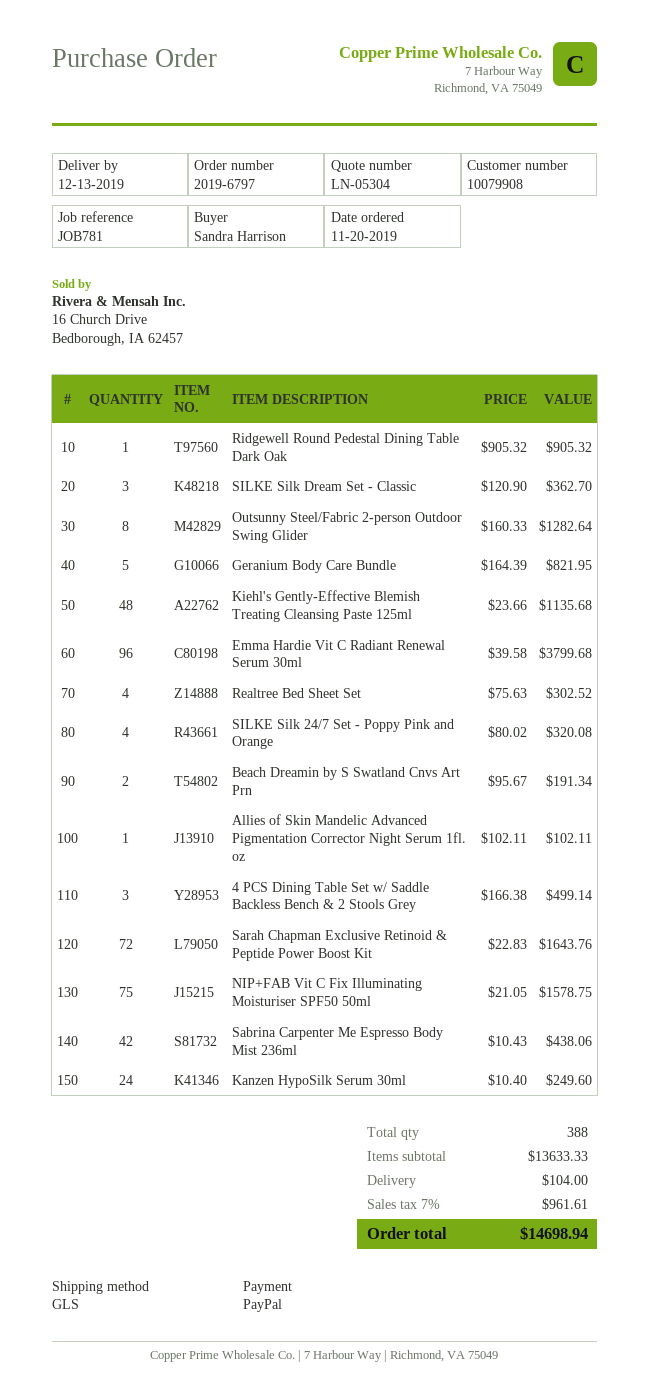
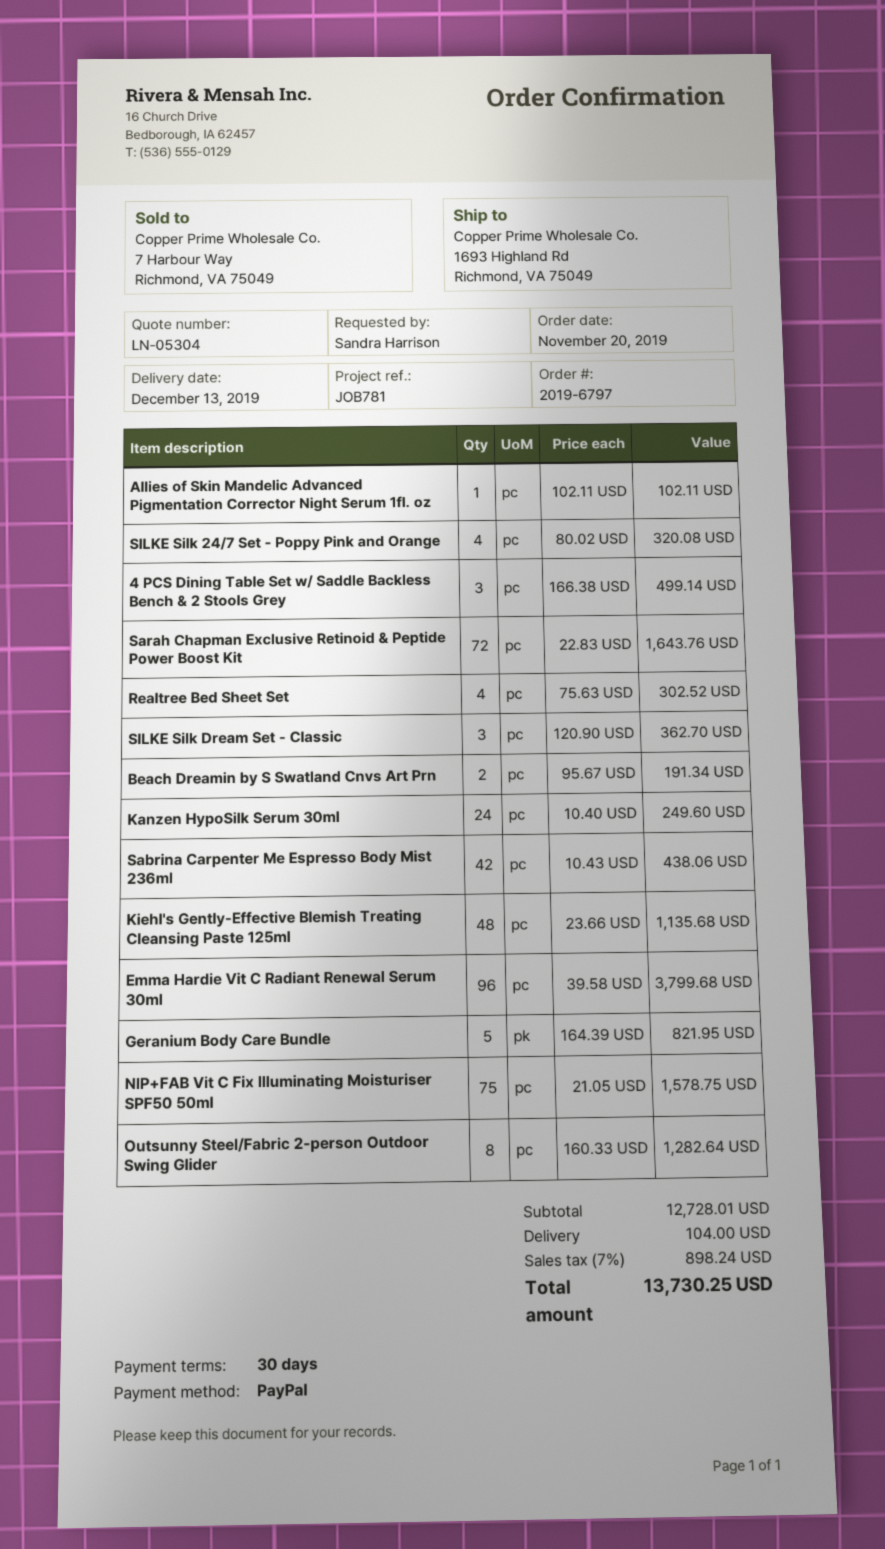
Ridgewell Round Pedestal Dining Table Dark Oak: 1 x 905.32 = 905.32 -> none
subtotal: 13633.33 -> 12728.01
tax: 7% = 961.61 -> 7% = 898.24
total: 14698.94 -> 13730.25

